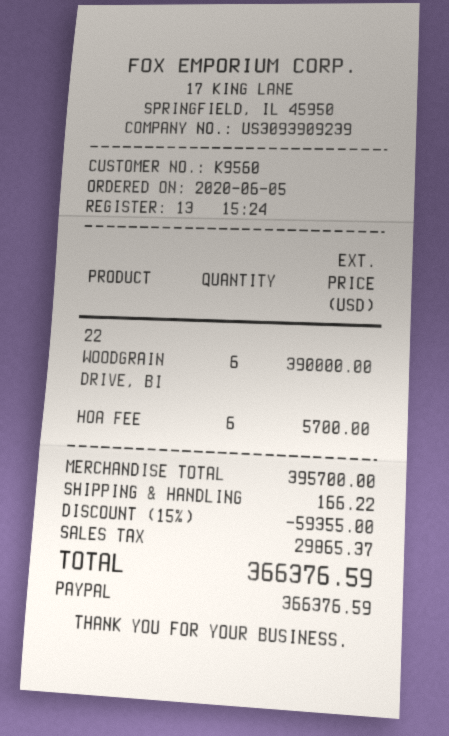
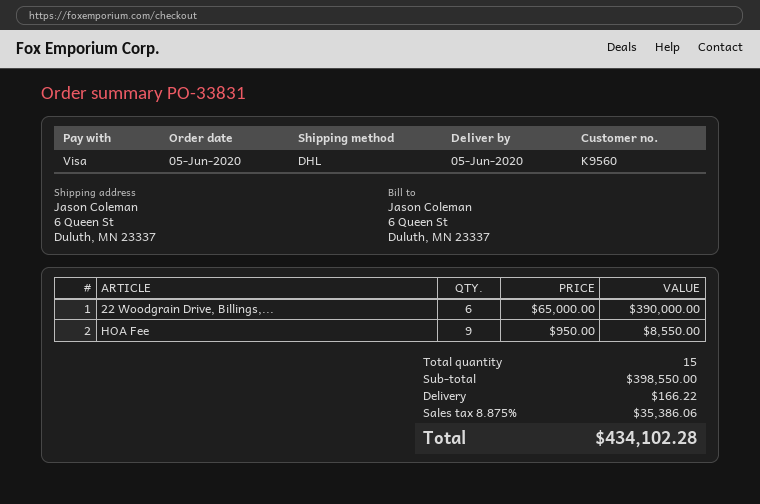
payment method: PayPal -> Visa
HOA FEE: 6 for 5700.00 -> 9 for 8550.00
subtotal: 395700.00 -> 398550.00
discount: 15% = 59355.00 -> none
tax: 29865.37 -> 35386.06
total: 366376.59 -> 434102.28

